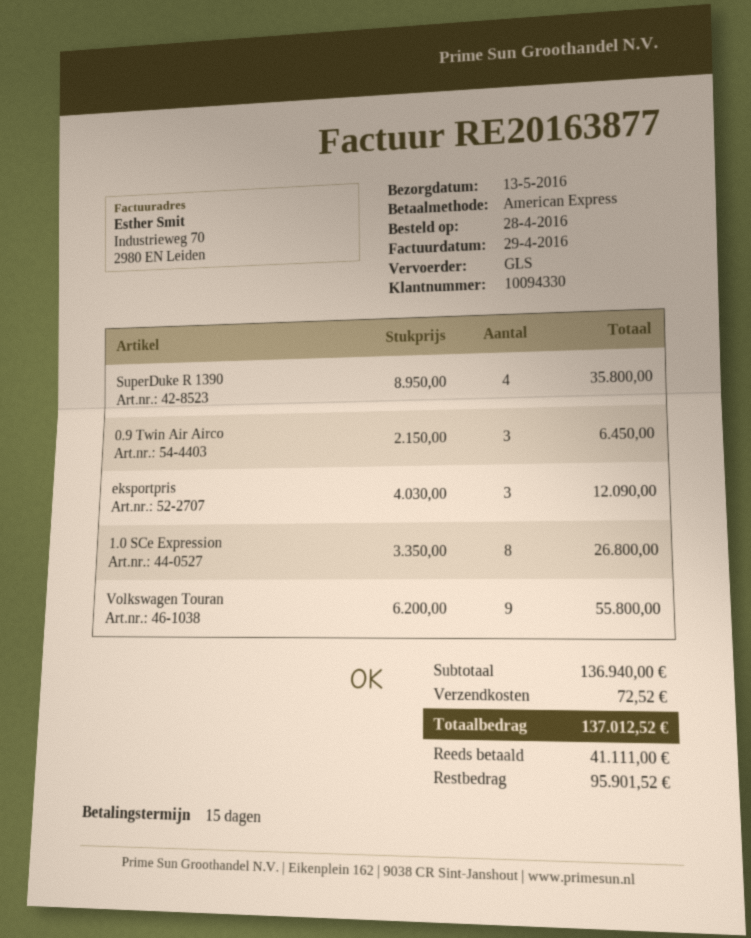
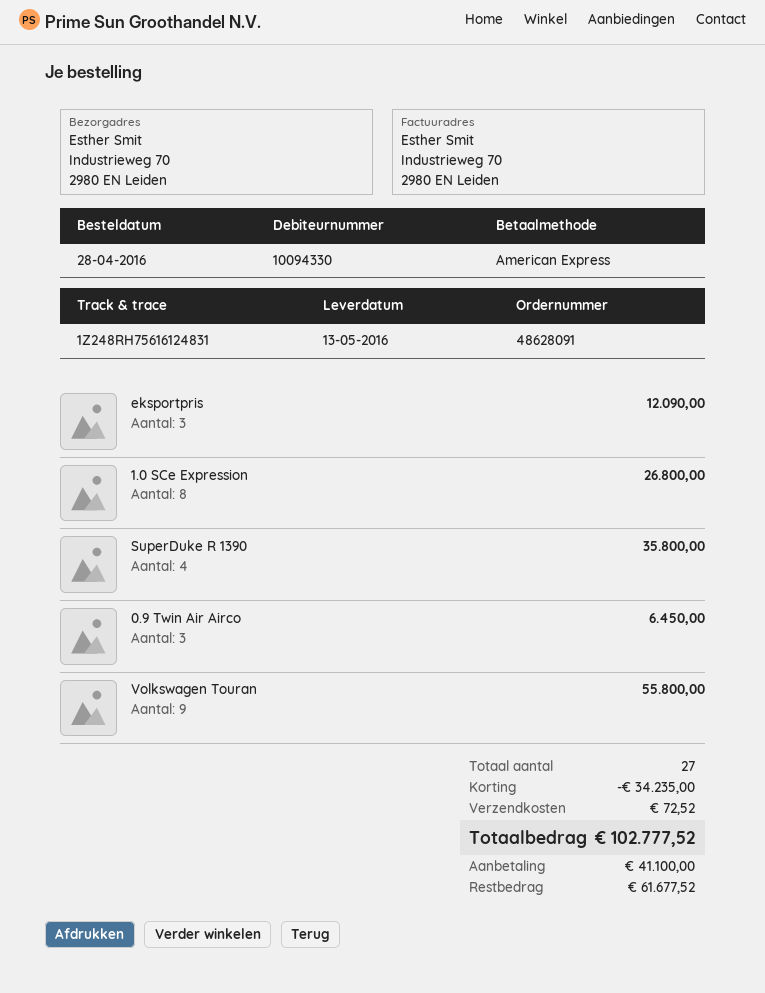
discount: none -> 34235.00
total: 137012.52 -> 102777.52
deposit: 41111.00 -> 41100.00
balance: 95901.52 -> 61677.52

